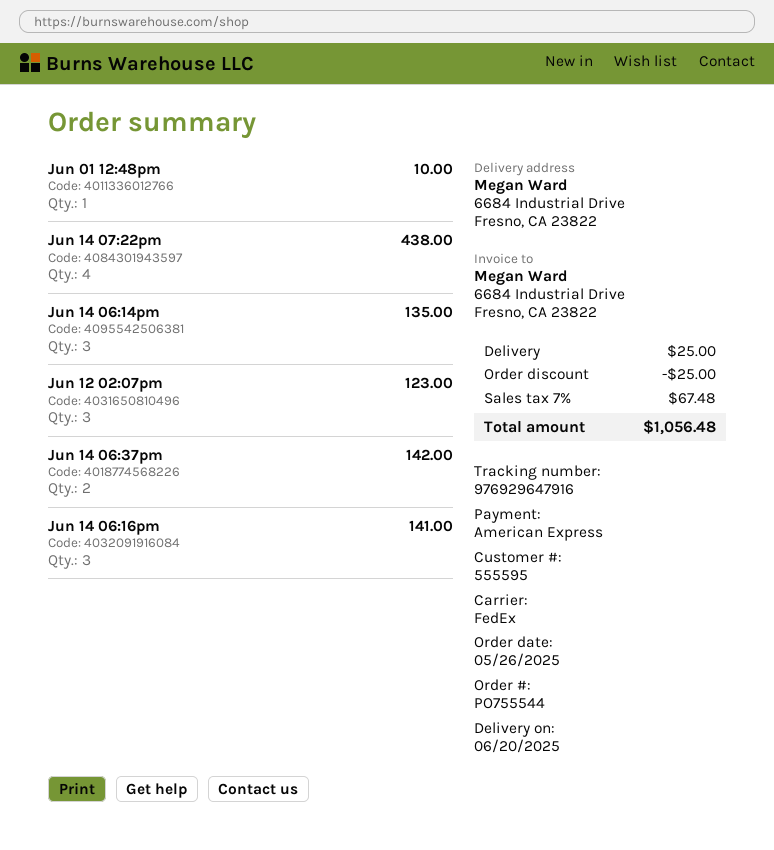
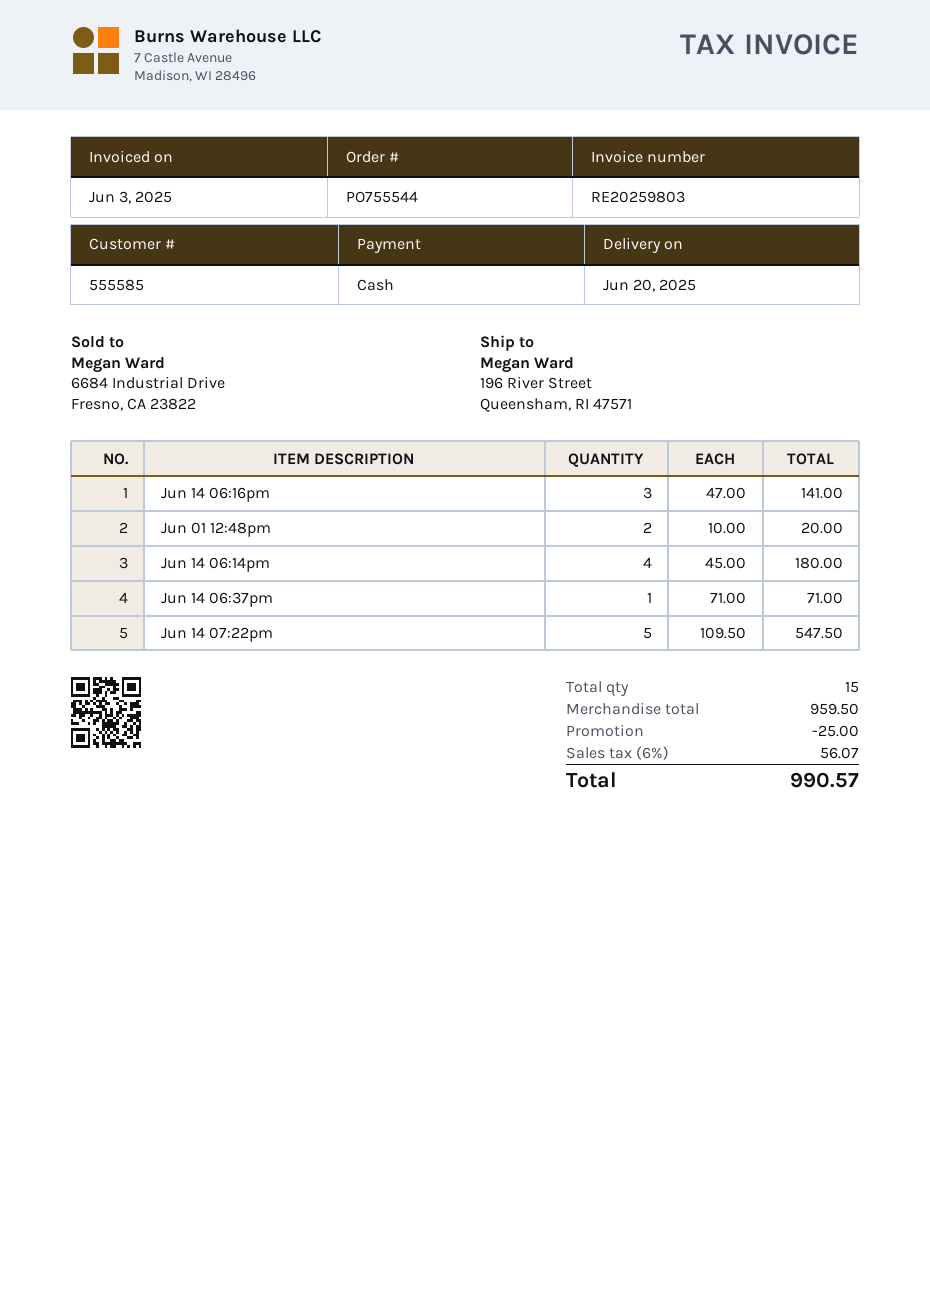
customer number: 555595 -> 555585
payment method: American Express -> cash
ship to: 6684 Industrial Drive, Fresno, CA 23822 -> 196 River Street, Queensham, RI 47571
Jun 01 12:48pm: 1 for 10.00 -> 2 for 20.00
Jun 14 07:22pm: 4 for 438.00 -> 5 for 547.50
Jun 14 06:14pm: 3 for 135.00 -> 4 for 180.00
Jun 12 02:07pm: 3 for 123.00 -> none
Jun 14 06:37pm: 2 for 142.00 -> 1 for 71.00
shipping: 25.00 -> none
tax: 7% = 67.48 -> 6% = 56.07
total: 1056.48 -> 990.57

